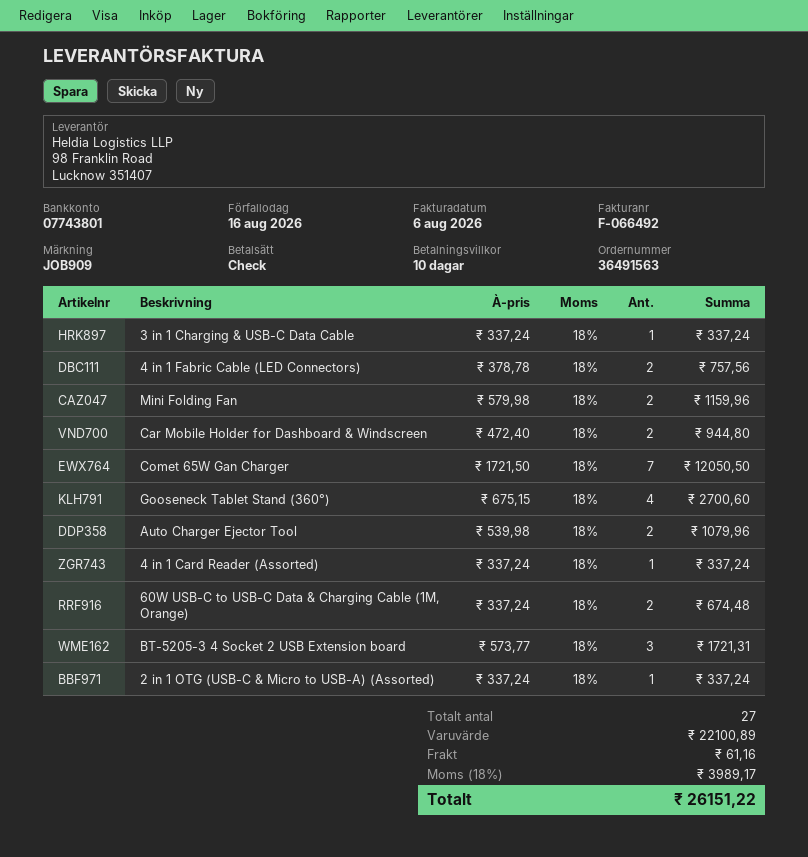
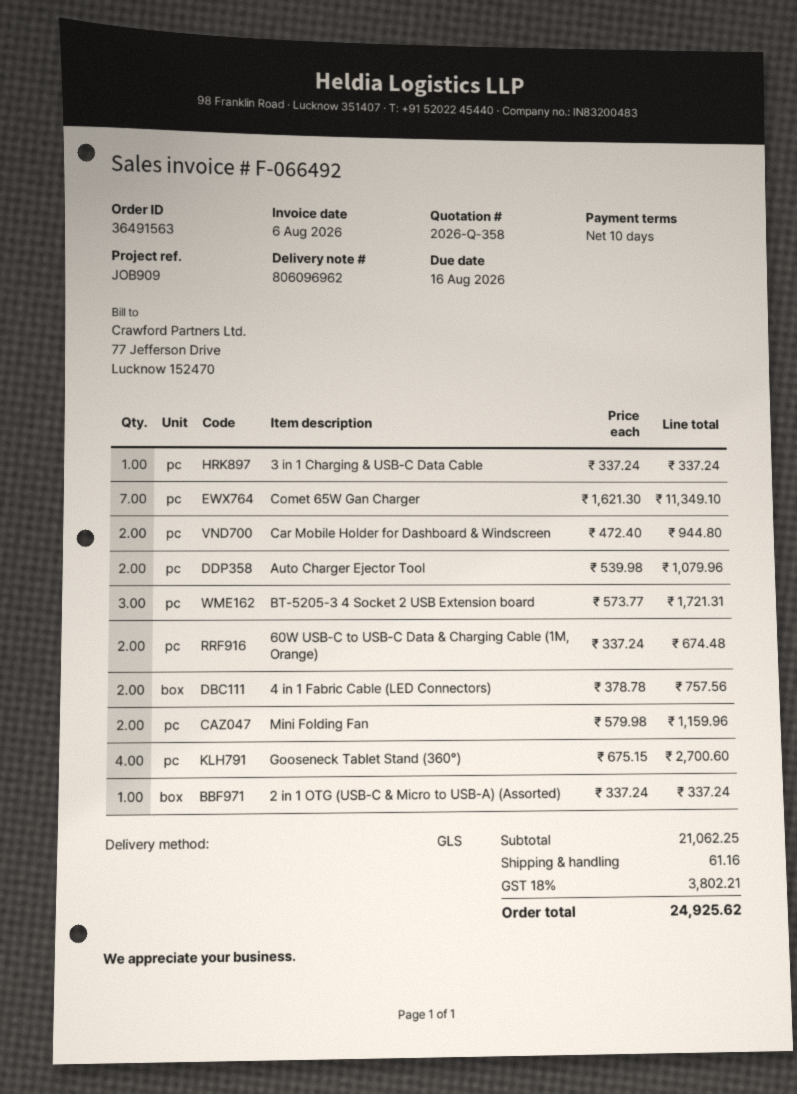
Comet 65W Gan Charger: 7 x 1721.50 = 12050.50 -> 7 x 1621.30 = 11349.10
4 in 1 Card Reader (Assorted): 1 x 337.24 = 337.24 -> none
subtotal: 22100.89 -> 21062.25
tax: 18% = 3989.17 -> 18% = 3802.21
total: 26151.22 -> 24925.62

